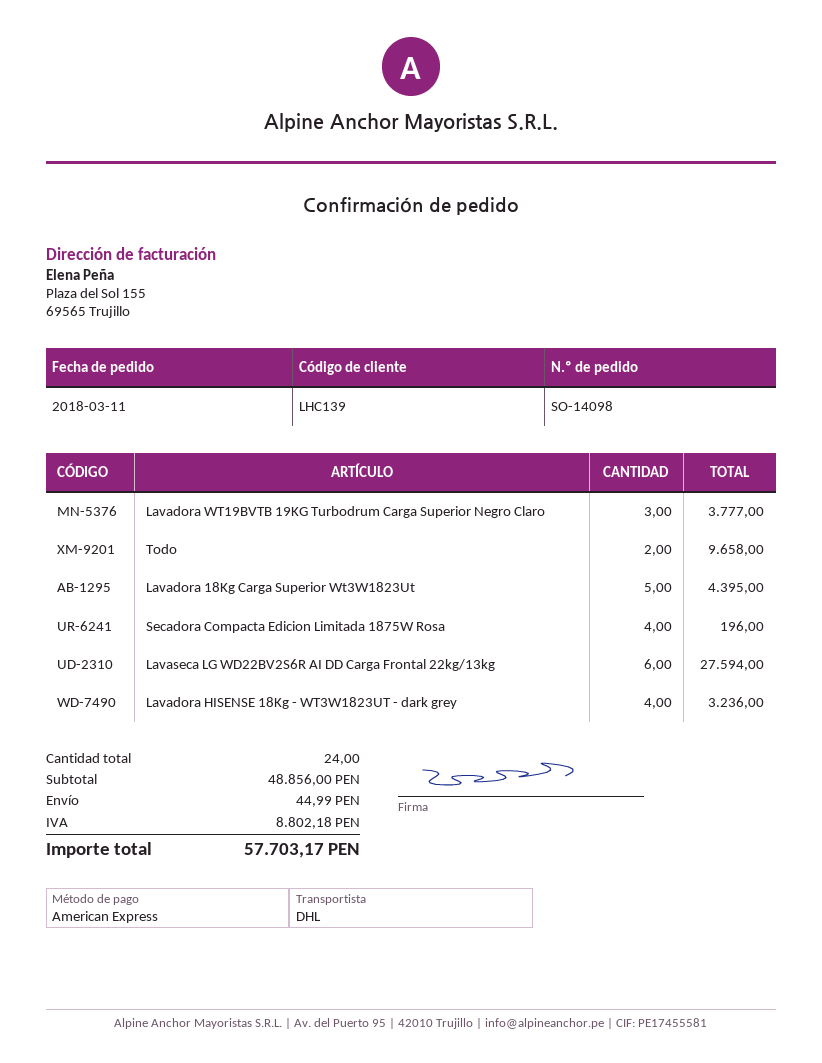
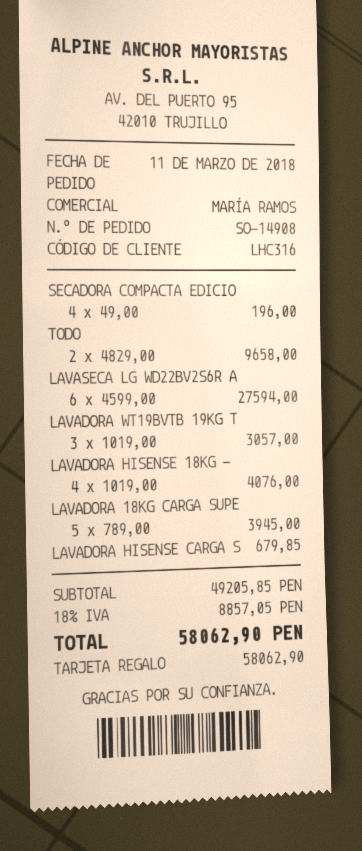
order number: SO-14098 -> SO-14908
customer number: LHC139 -> LHC316
payment method: American Express -> gift card
Lavadora WT19BVTB 19KG Turbodrum Carga Superior Negro Claro: 3 for 3777.00 -> 3 for 3057.00
Lavadora 18Kg Carga Superior Wt3W1823Ut: 5 for 4395.00 -> 5 for 3945.00
Lavadora HISENSE 18Kg - WT3W1823UT - dark grey: 4 for 3236.00 -> 4 for 4076.00
LAVADORA HISENSE CARGA S: none -> 1 for 679.85
subtotal: 48856.00 -> 49205.85
shipping: 44.99 -> none
tax: 8802.18 -> 8857.05
total: 57703.17 -> 58062.90

